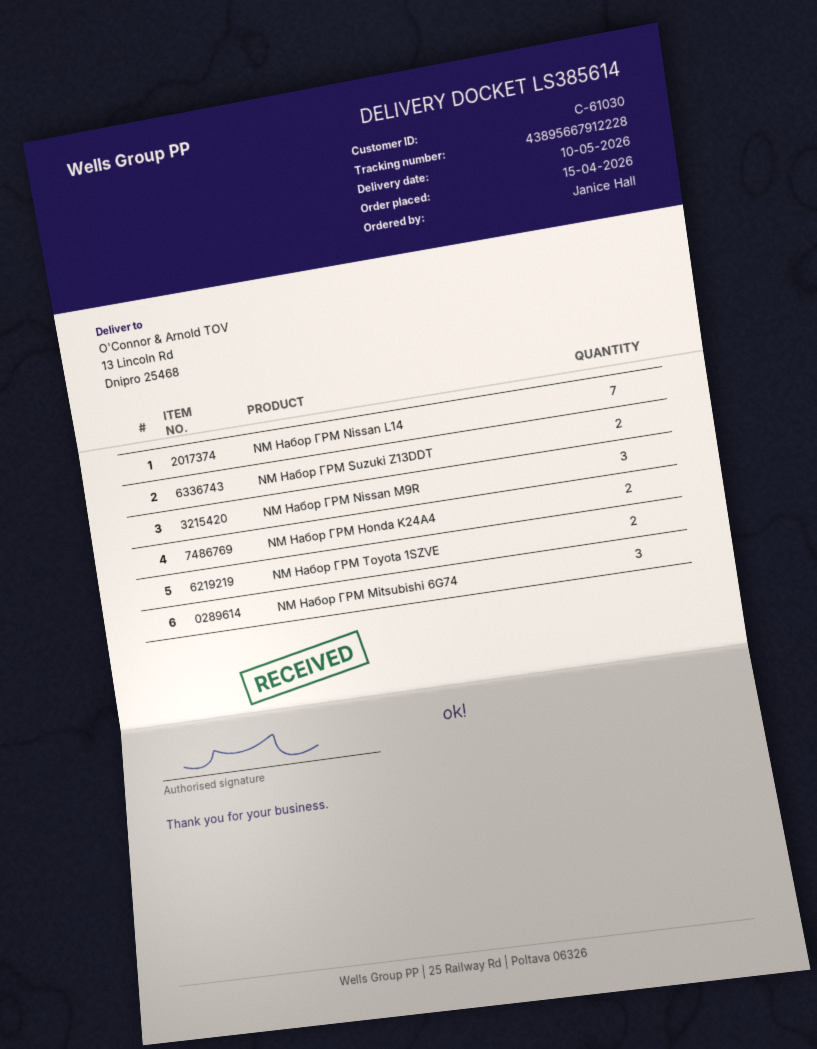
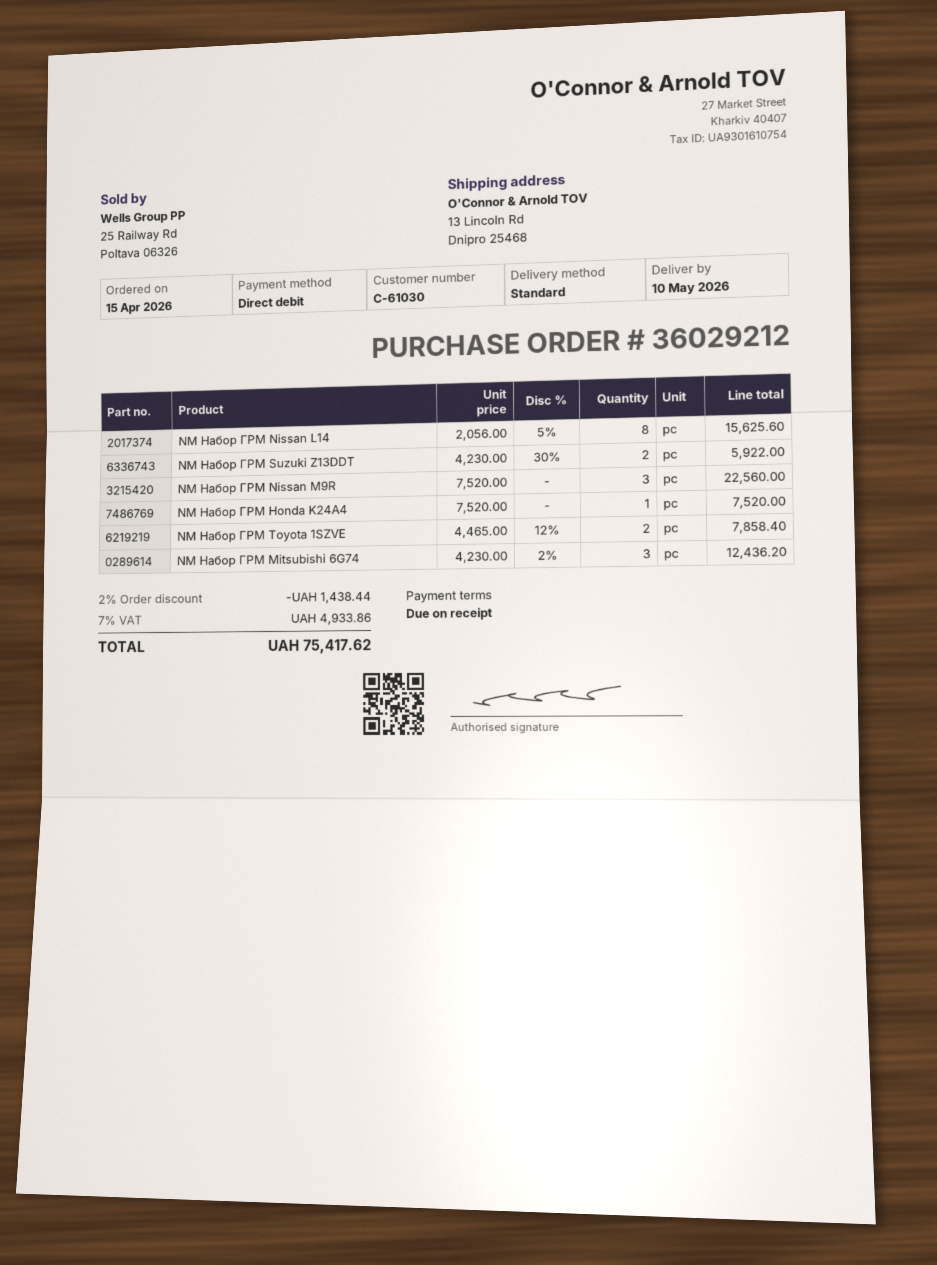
NM Набор ГРМ Nissan L14: 7 -> 8
NM Набор ГРМ Honda K24A4: 2 -> 1

